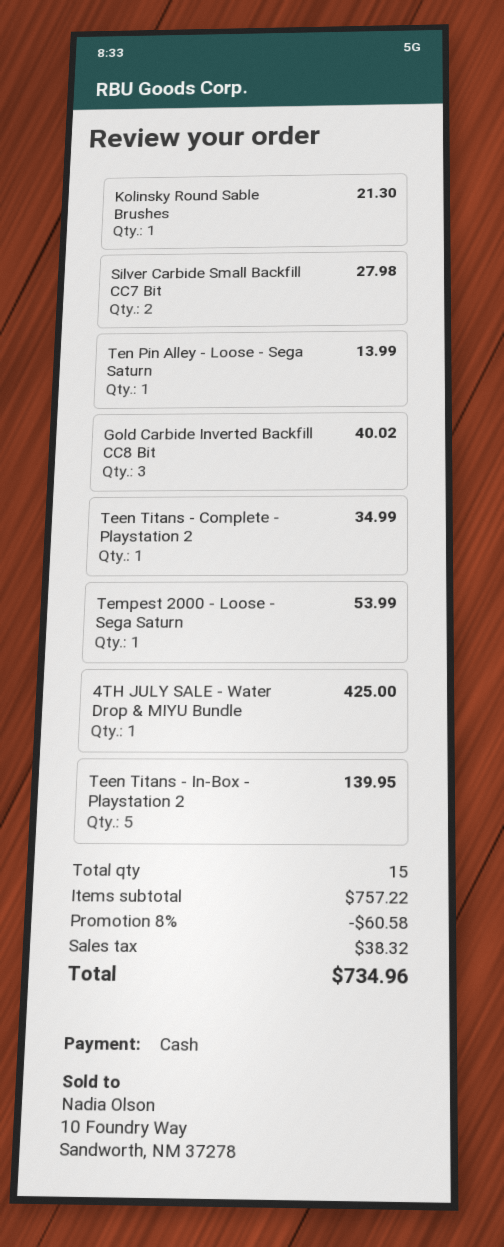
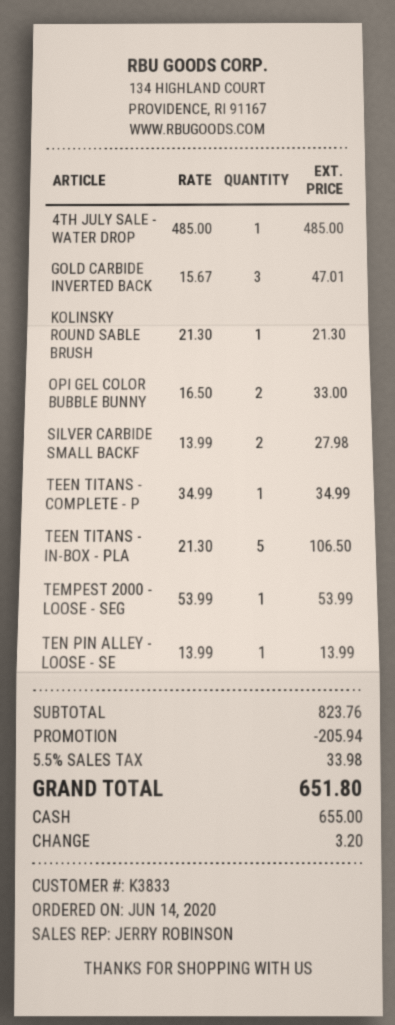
Gold Carbide Inverted Backfill CC8 Bit: 3 for 40.02 -> 3 for 47.01
4TH JULY SALE - Water Drop & MIYU Bundle: 1 for 425.00 -> 1 for 485.00
Teen Titans - In-Box - Playstation 2: 5 for 139.95 -> 5 for 106.50
OPI GEL COLOR BUBBLE BUNNY: none -> 2 for 33.00
subtotal: 757.22 -> 823.76
discount: 60.58 -> 205.94
tax: 38.32 -> 33.98
total: 734.96 -> 651.80

